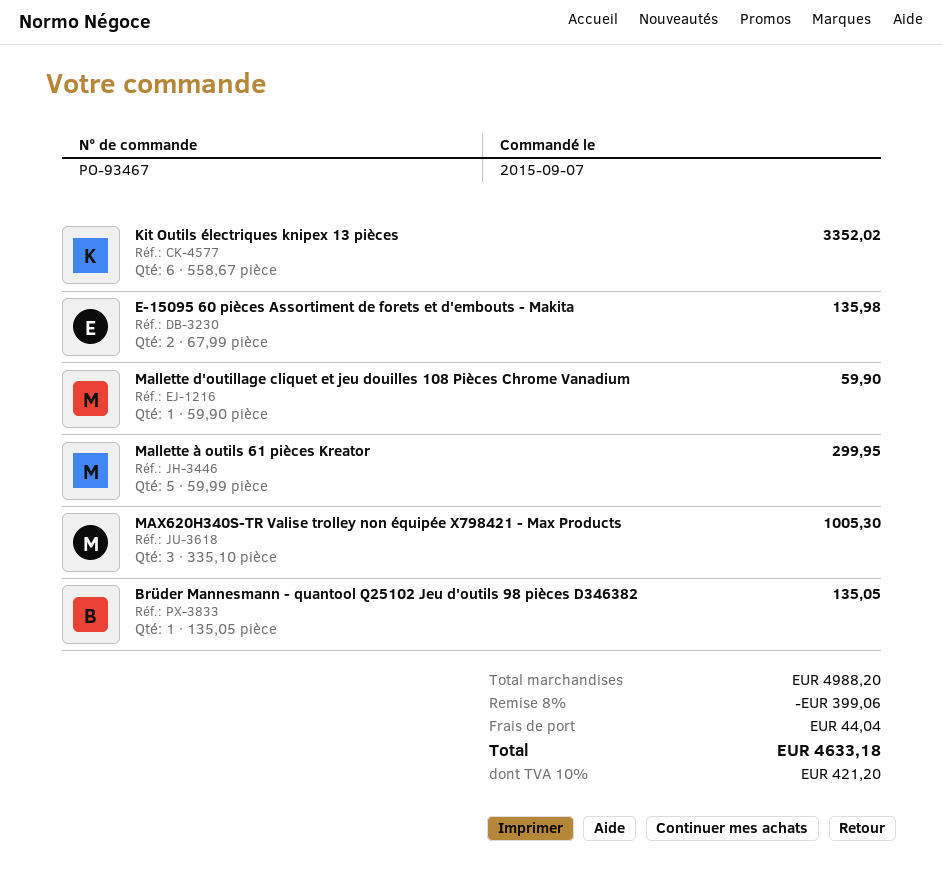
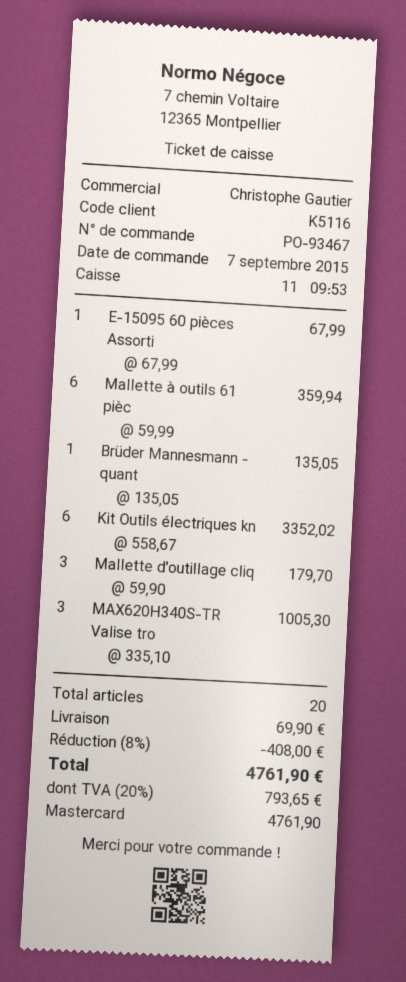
E-15095 60 pièces Assortiment de forets et d'embouts - Makita: 2 x 67.99 = 135.98 -> 1 x 67.99 = 67.99
Mallette d'outillage cliquet et jeu douilles 108 Pièces Chrome Vanadium: 1 x 59.90 = 59.90 -> 3 x 59.90 = 179.70
Mallette à outils 61 pièces Kreator: 5 x 59.99 = 299.95 -> 6 x 59.99 = 359.94
discount: 8% = 399.06 -> 8% = 408.00
shipping: 44.04 -> 69.90
tax: 10% = 421.20 -> 20% = 793.65
total: 4633.18 -> 4761.90

